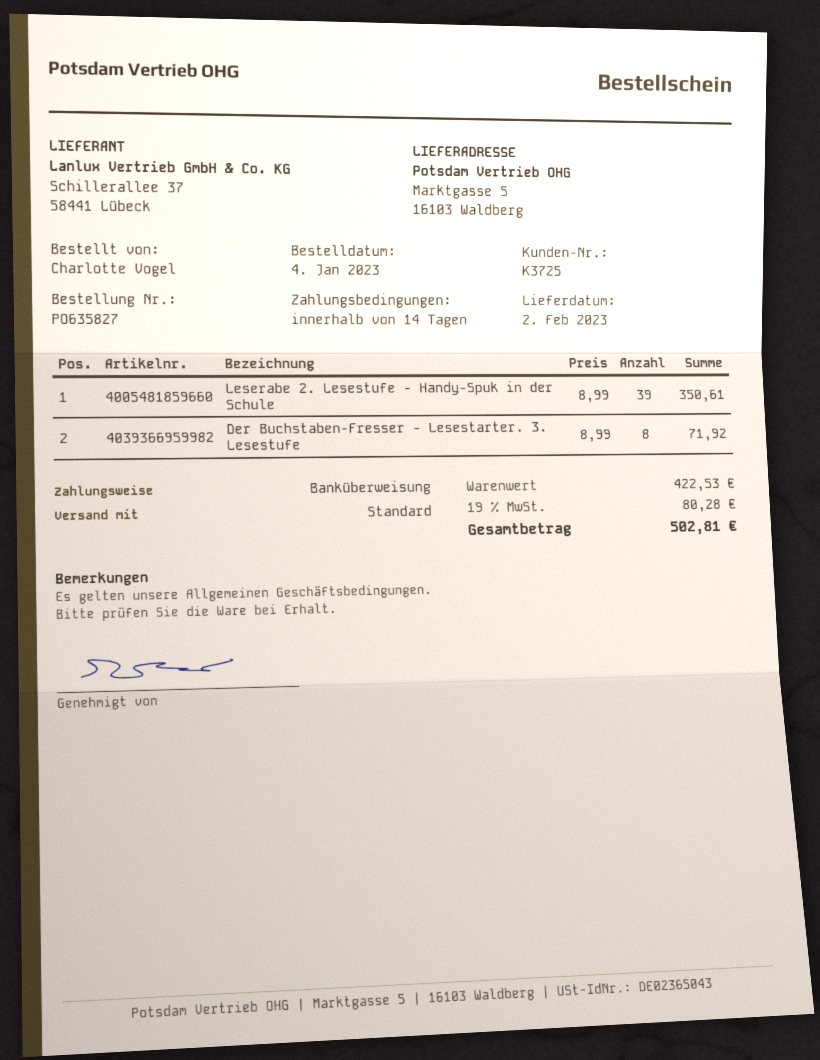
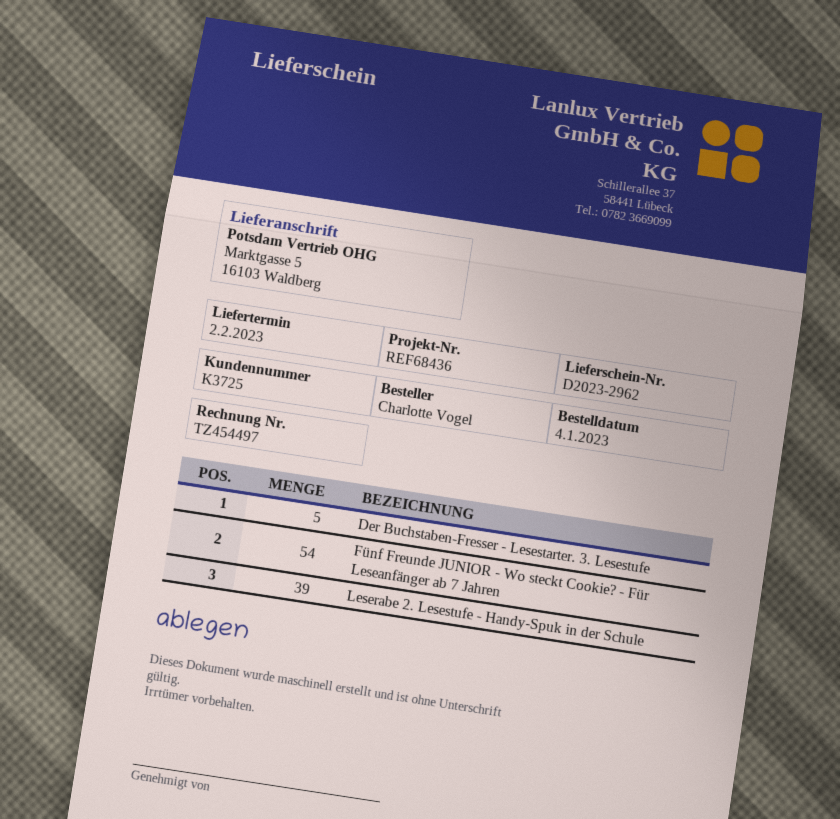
Der Buchstaben-Fresser - Lesestarter. 3. Lesestufe: 8 -> 5
Fünf Freunde JUNIOR - Wo steckt Cookie? - Für Leseanfänger ab 7 Jahren: none -> 54

